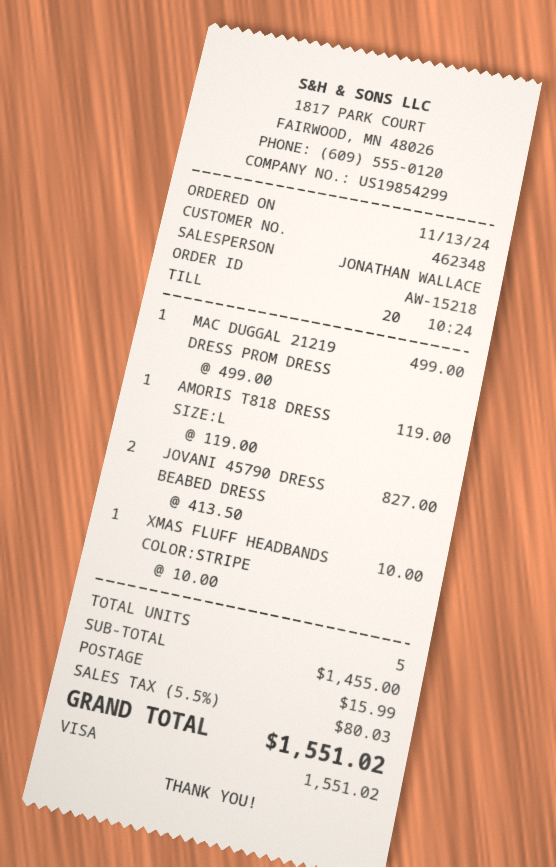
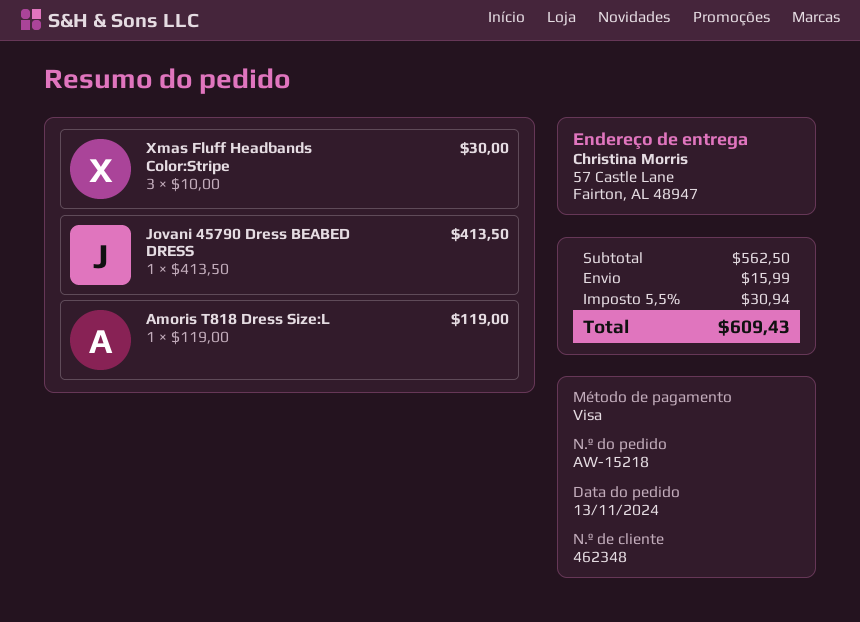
MAC DUGGAL 21219 DRESS PROM DRESS: 1 x 499.00 = 499.00 -> none
JOVANI 45790 DRESS BEABED DRESS: 2 x 413.50 = 827.00 -> 1 x 413.50 = 413.50
XMAS FLUFF HEADBANDS COLOR:STRIPE: 1 x 10.00 = 10.00 -> 3 x 10.00 = 30.00
subtotal: 1455.00 -> 562.50
tax: 5.5% = 80.03 -> 5.5% = 30.94
total: 1551.02 -> 609.43

